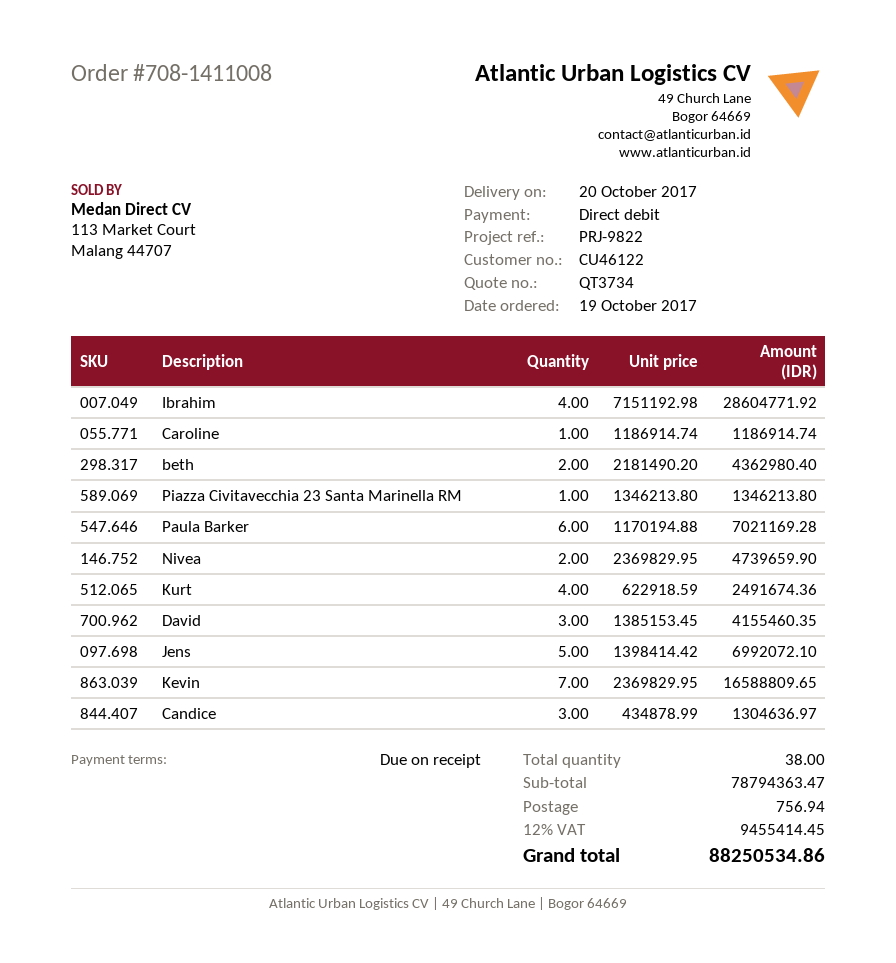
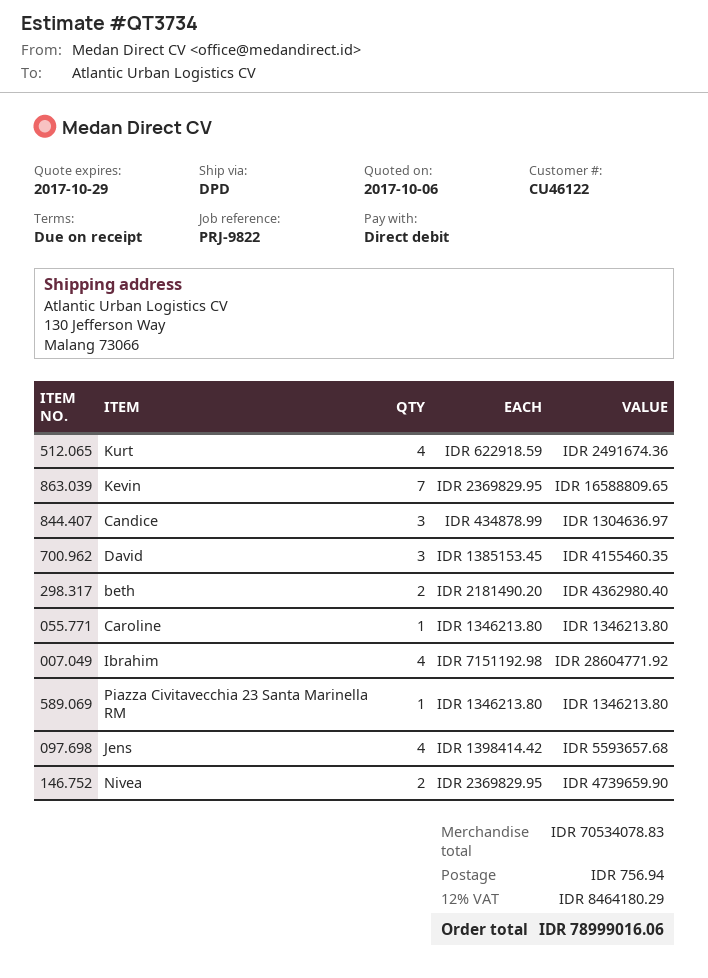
Caroline: 1 x 1186914.74 = 1186914.74 -> 1 x 1346213.80 = 1346213.80
Paula Barker: 6 x 1170194.88 = 7021169.28 -> none
Jens: 5 x 1398414.42 = 6992072.10 -> 4 x 1398414.42 = 5593657.68
subtotal: 78794363.47 -> 70534078.83
tax: 12% = 9455414.45 -> 12% = 8464180.29
total: 88250534.86 -> 78999016.06

